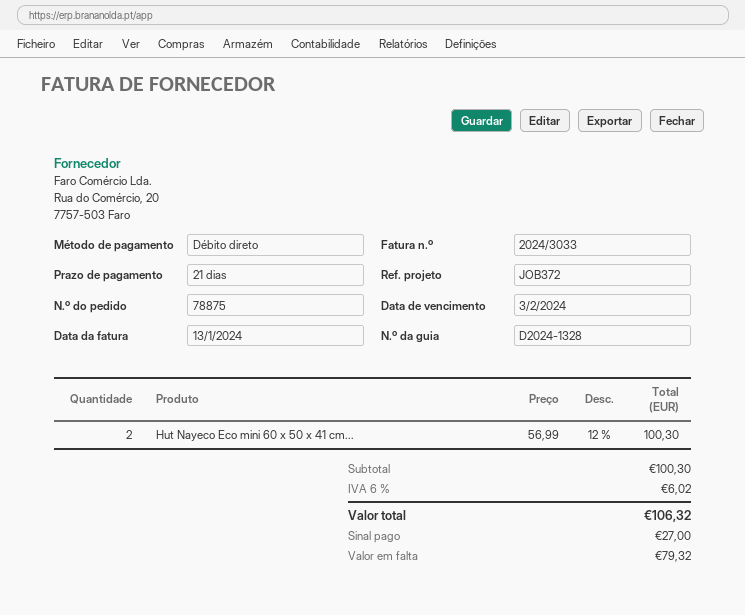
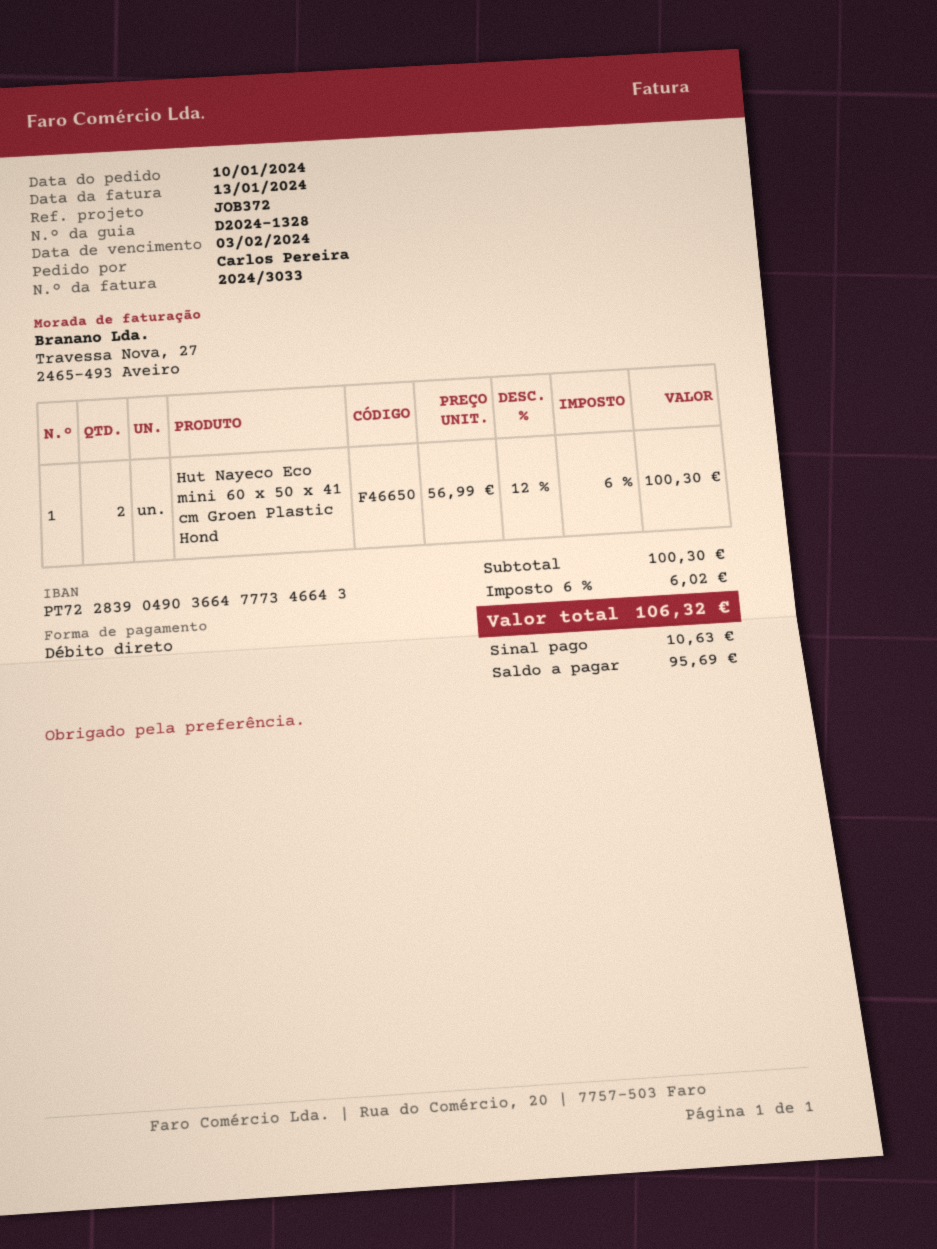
deposit: 27.00 -> 10.63
balance: 79.32 -> 95.69

